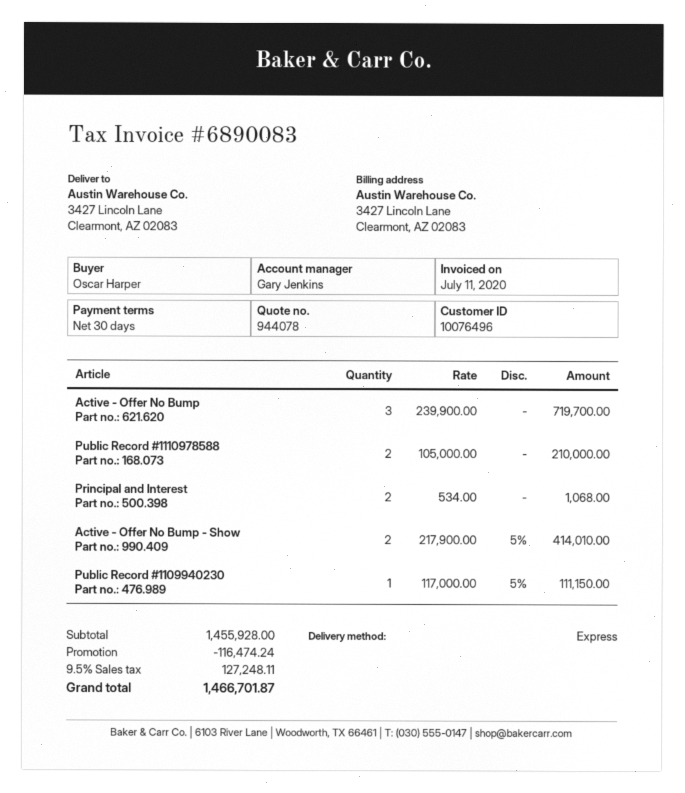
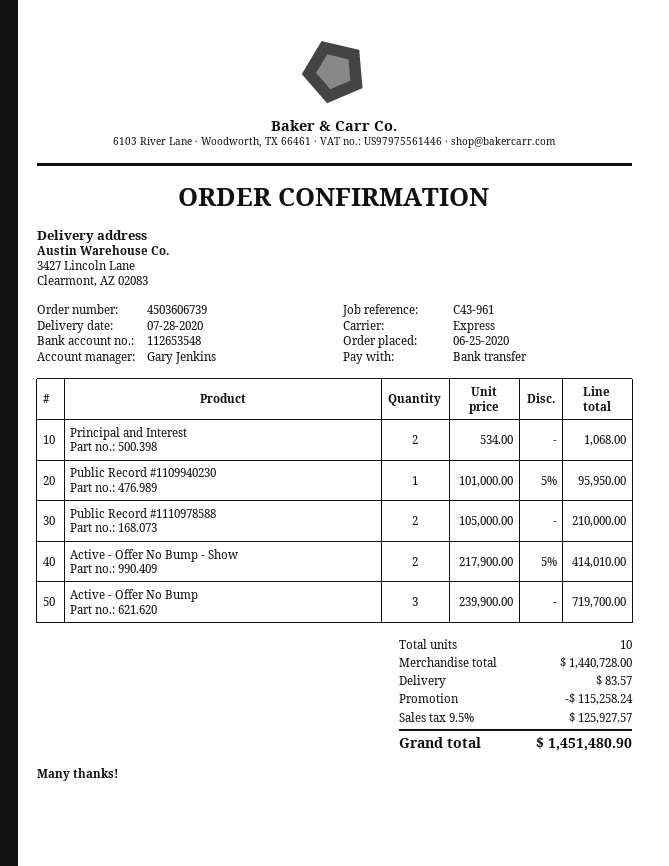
Public Record #1109940230: 1 x 117000.00 - 5% = 111150.00 -> 1 x 101000.00 - 5% = 95950.00
subtotal: 1455928.00 -> 1440728.00
discount: 116474.24 -> 115258.24
shipping: none -> 83.57
tax: 9.5% = 127248.11 -> 9.5% = 125927.57
total: 1466701.87 -> 1451480.90

